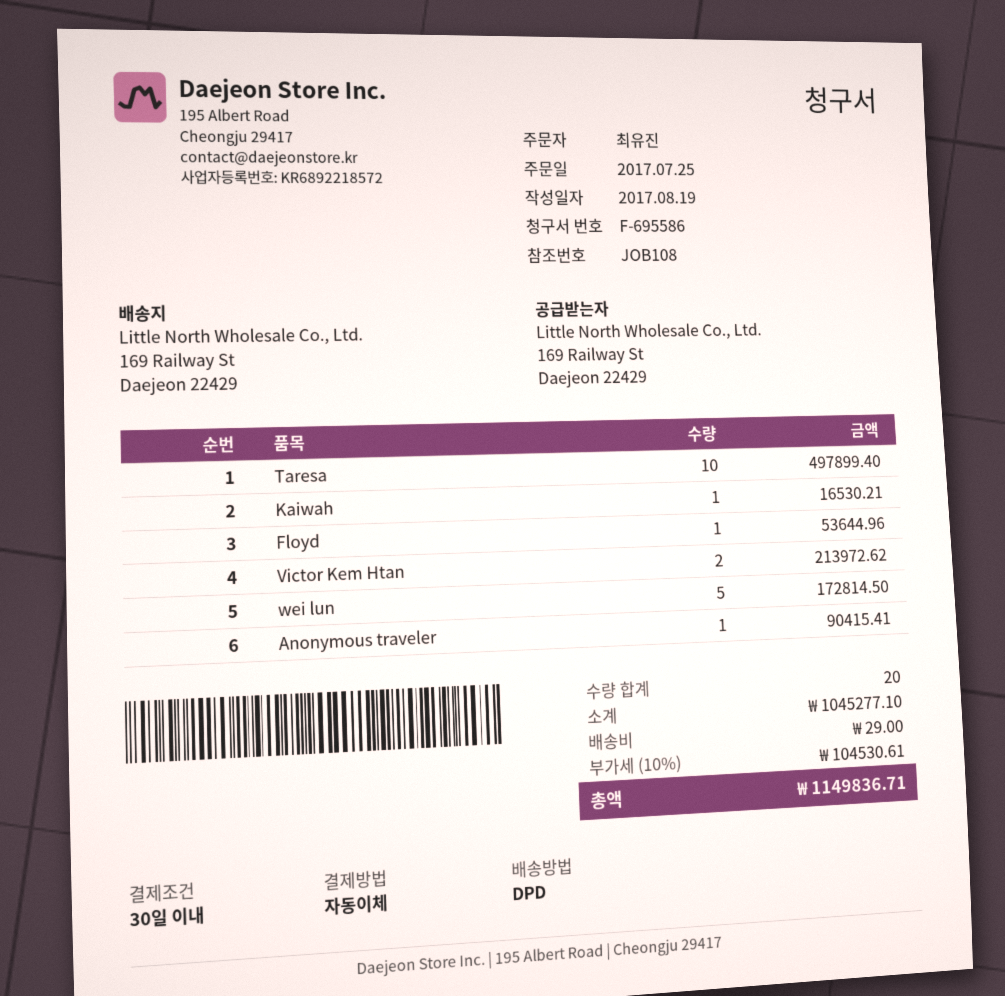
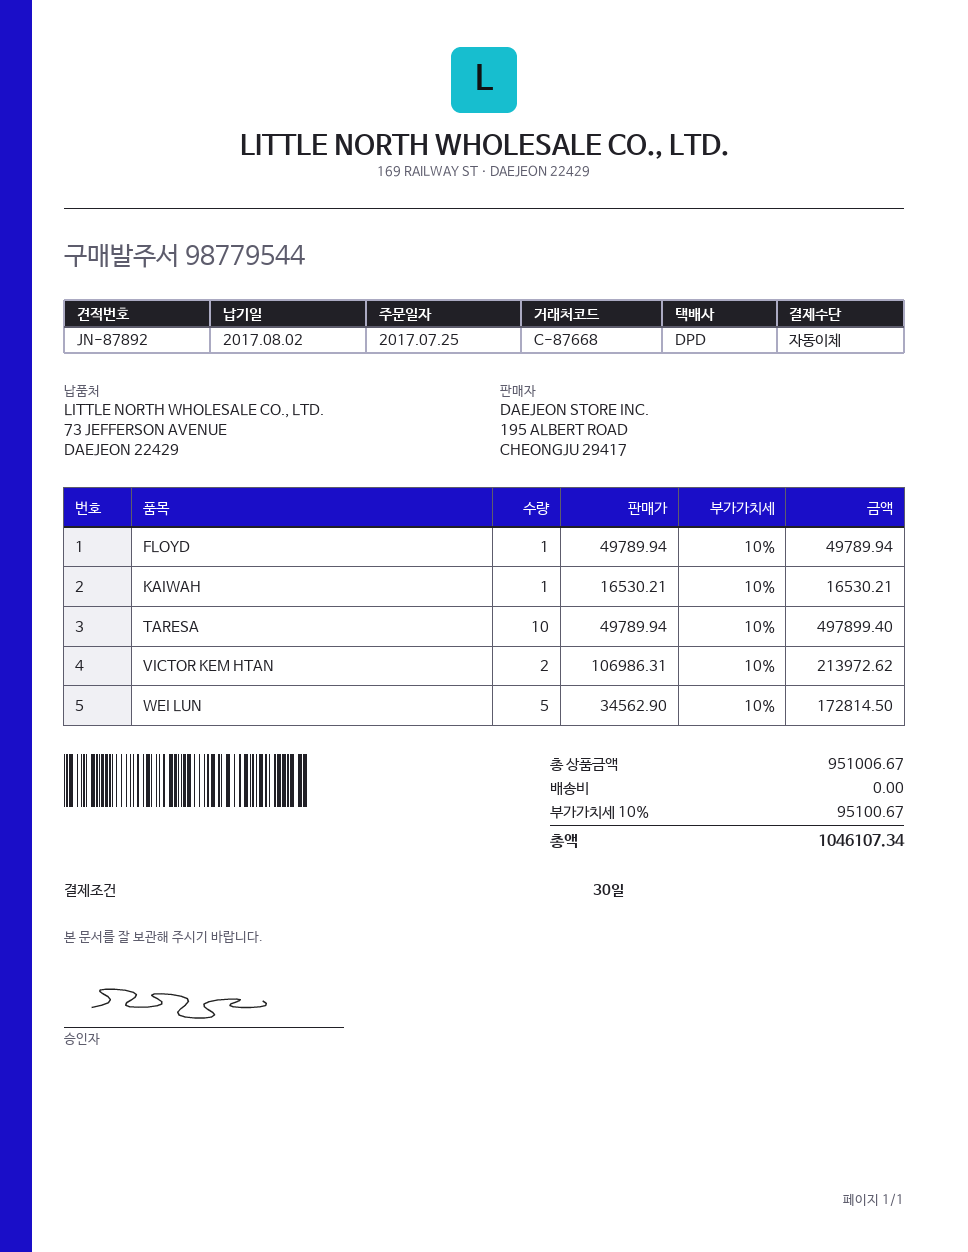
ship to: 169 Railway St, Daejeon 22429 -> 73 JEFFERSON AVENUE, DAEJEON 22429
Floyd: 1 for 53644.96 -> 1 for 49789.94
Anonymous traveler: 1 for 90415.41 -> none
subtotal: 1045277.10 -> 951006.67
shipping: 29.00 -> 0.00
tax: 10% = 104530.61 -> 10% = 95100.67
total: 1149836.71 -> 1046107.34

